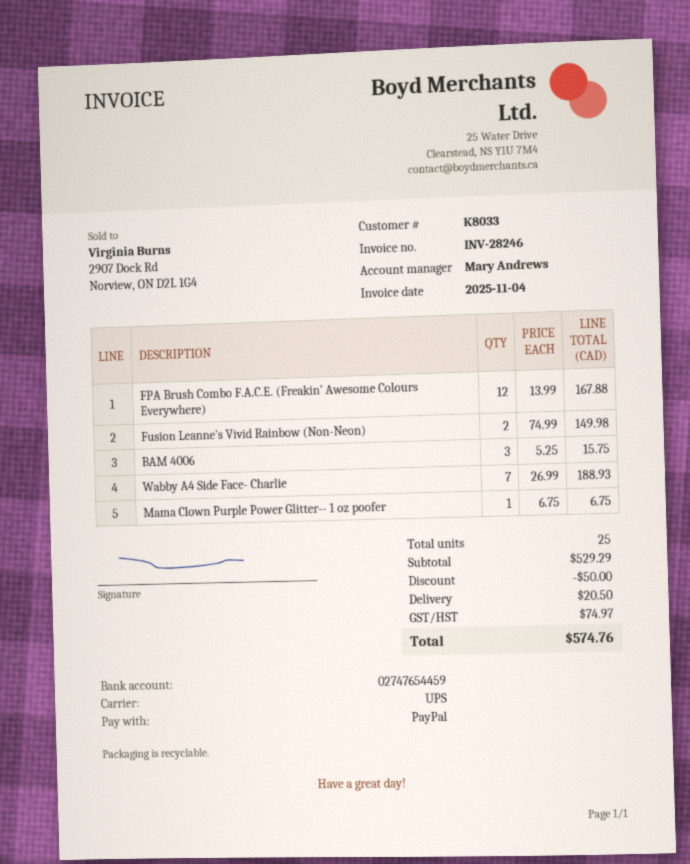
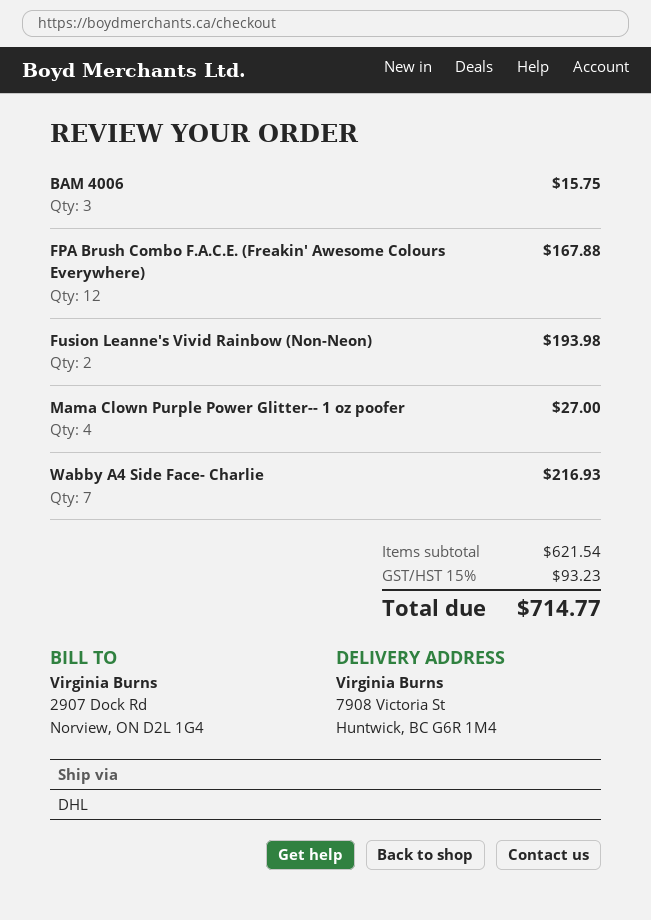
shipping method: UPS -> DHL
Fusion Leanne's Vivid Rainbow (Non-Neon): 2 for 149.98 -> 2 for 193.98
Wabby A4 Side Face- Charlie: 7 for 188.93 -> 7 for 216.93
Mama Clown Purple Power Glitter-- 1 oz poofer: 1 for 6.75 -> 4 for 27.00
subtotal: 529.29 -> 621.54
discount: 50.00 -> none
shipping: 20.50 -> none
tax: 74.97 -> 93.23
total: 574.76 -> 714.77

